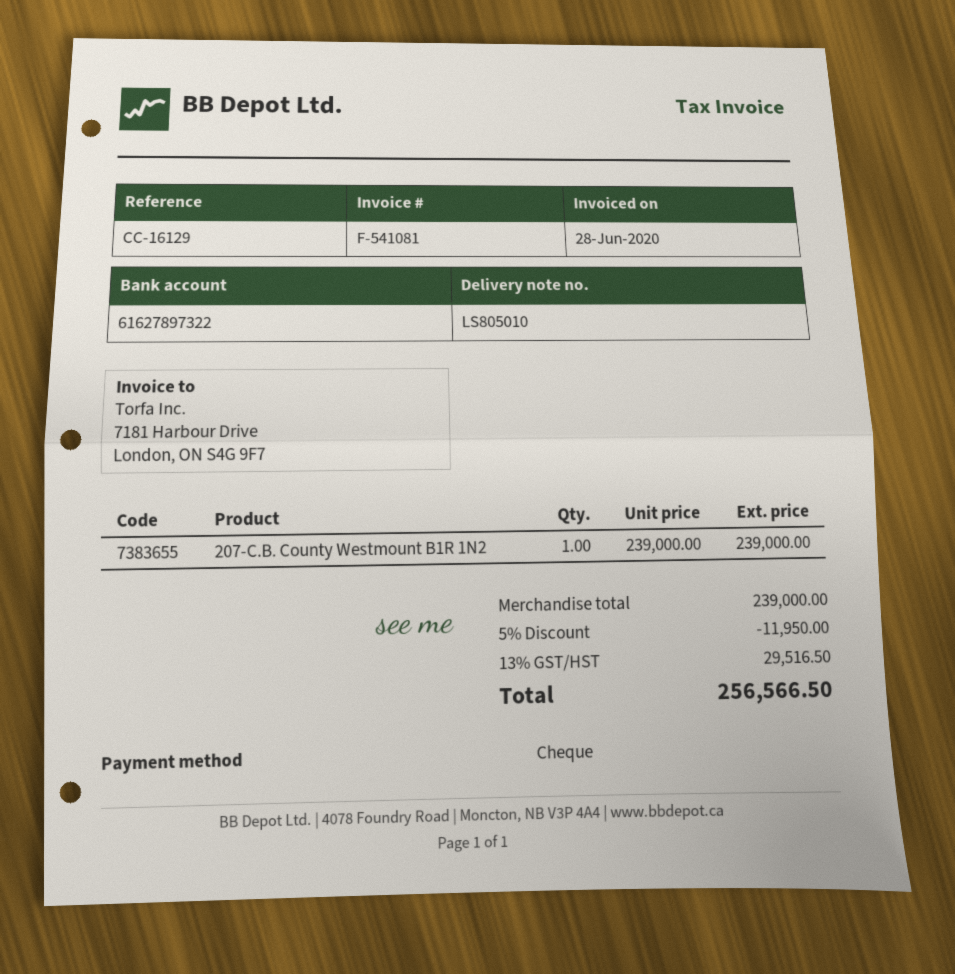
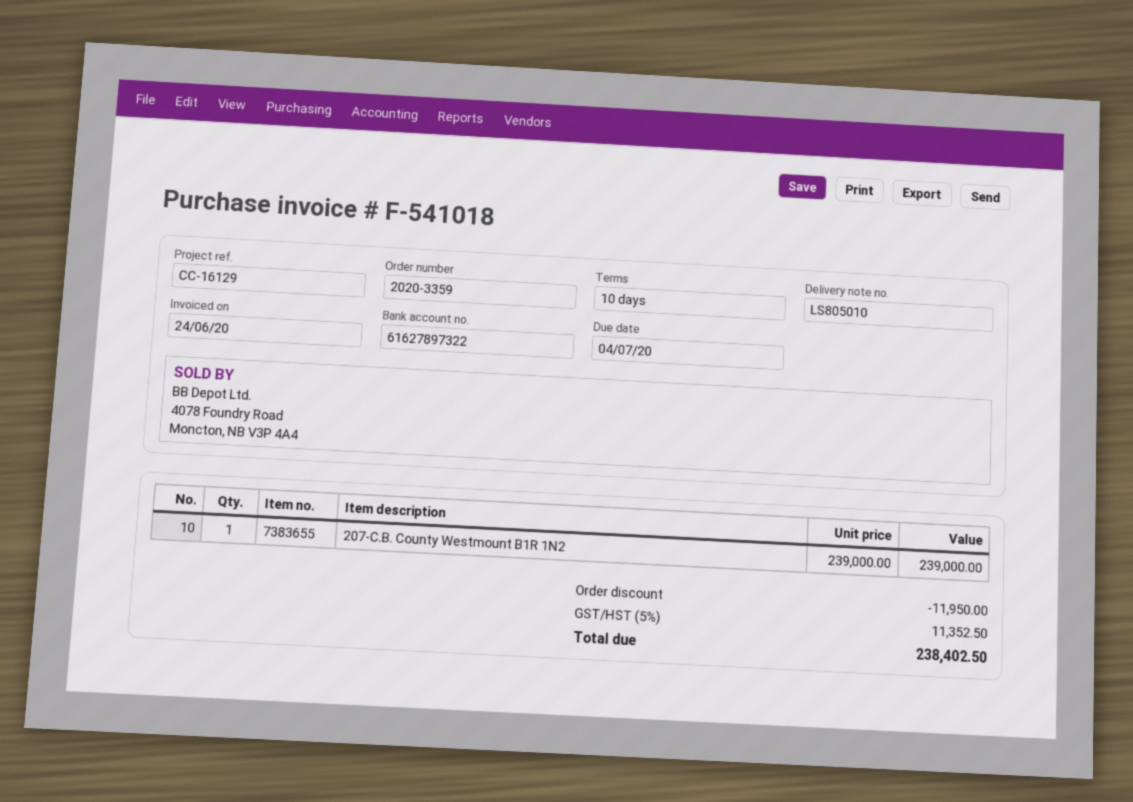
invoice number: F-541081 -> F-541018
invoice date: 2020-06-28 -> 2020-06-24
tax: 13% = 29516.50 -> 5% = 11352.50
total: 256566.50 -> 238402.50

